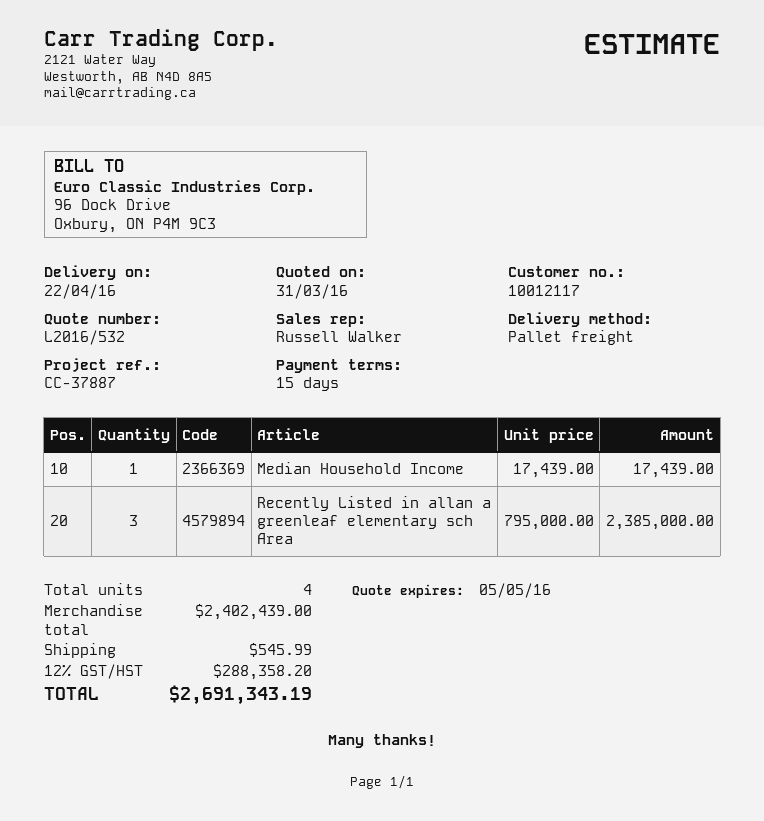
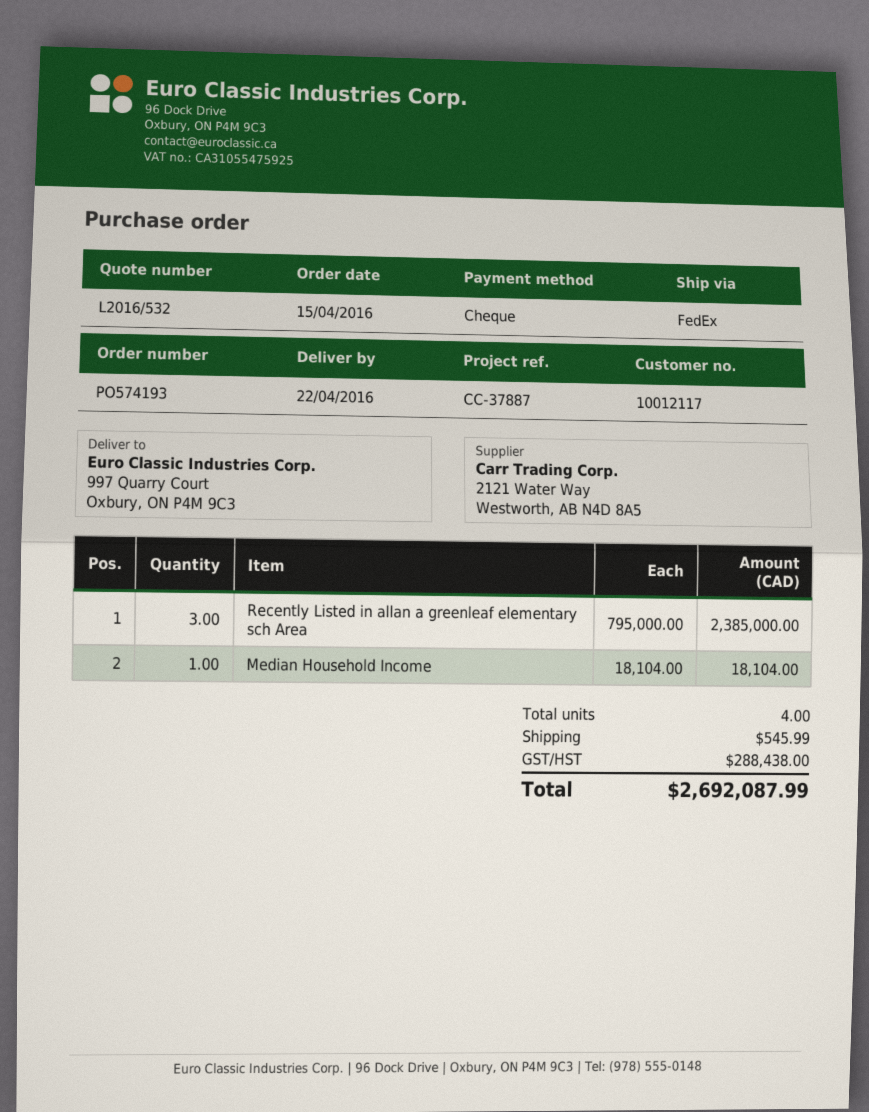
shipping method: pallet freight -> FedEx
Median Household Income: 1 x 17439.00 = 17439.00 -> 1 x 18104.00 = 18104.00
tax: 288358.20 -> 288438.00
total: 2691343.19 -> 2692087.99

